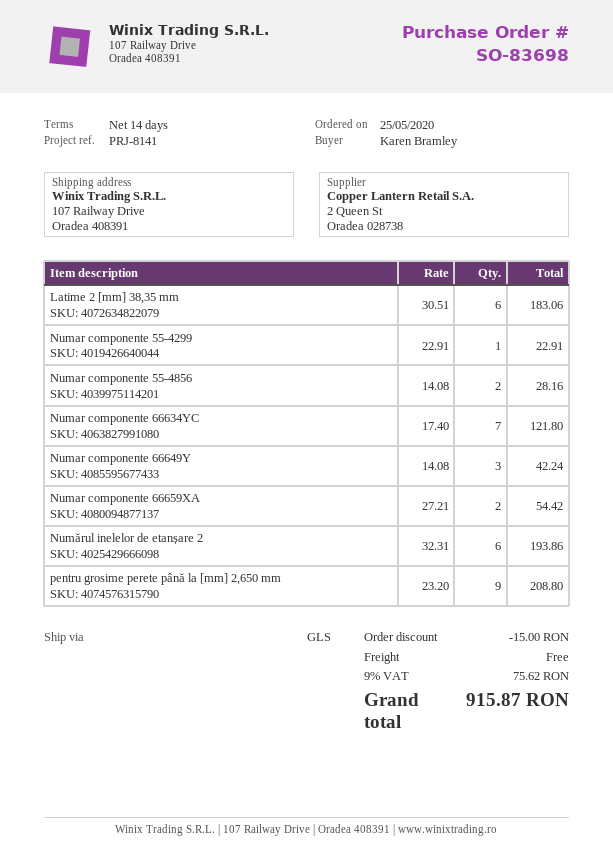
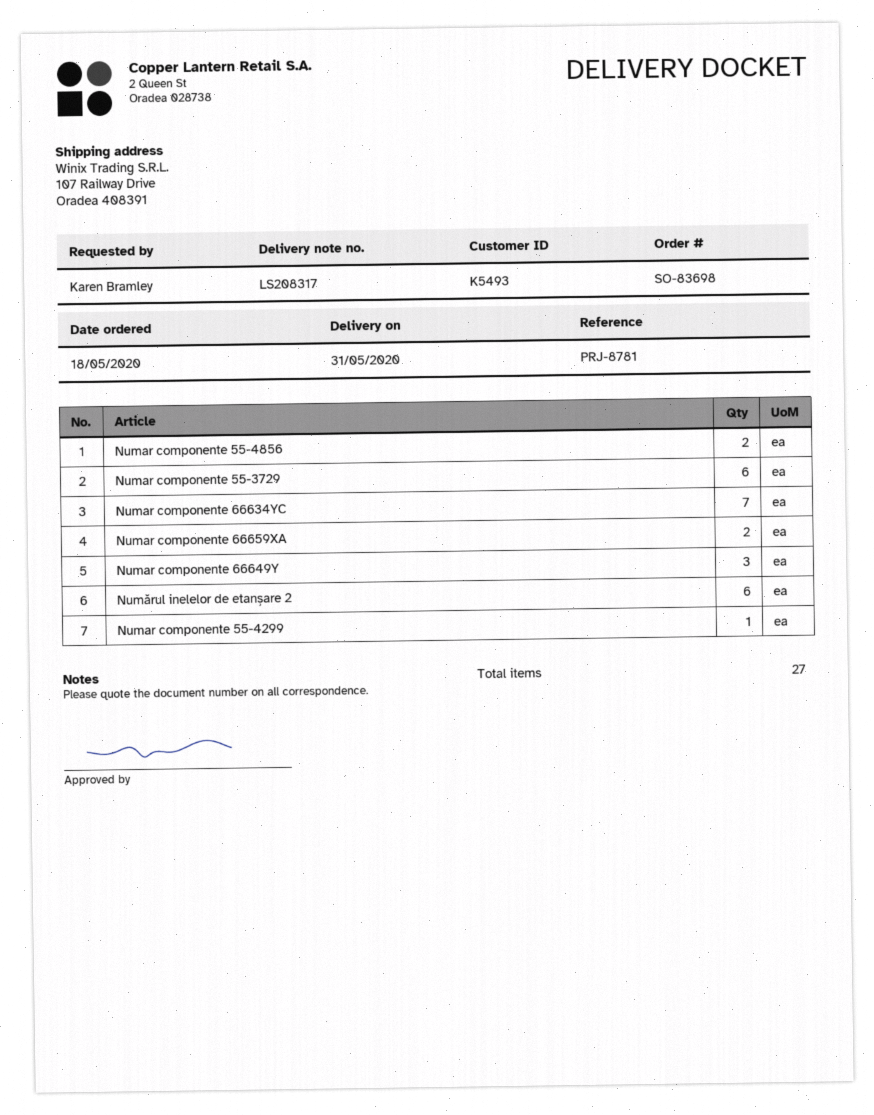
order date: 2020-05-25 -> 2020-05-18
reference: PRJ-8141 -> PRJ-8781
Latime 2 [mm] 38,35 mm: 6 -> none
pentru grosime perete până la [mm] 2,650 mm: 9 -> none
Numar componente 55-3729: none -> 6

